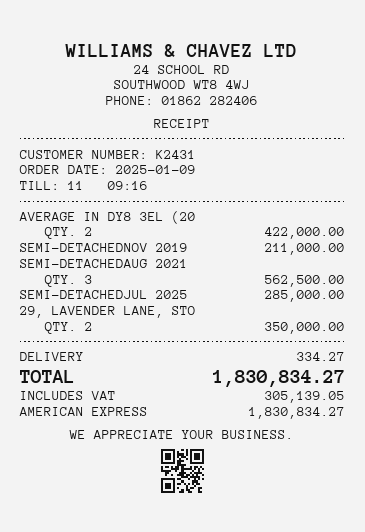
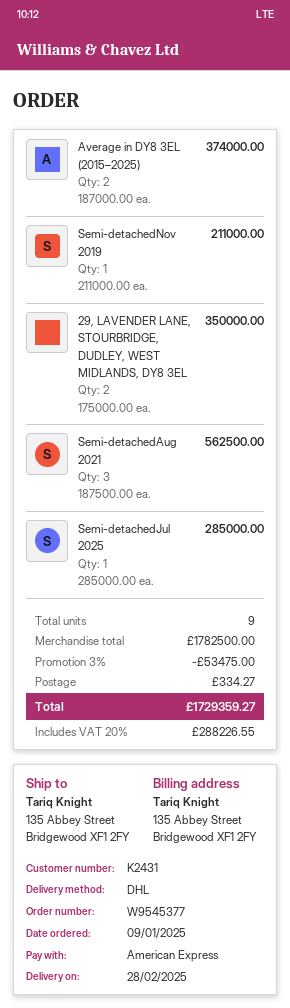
AVERAGE IN DY8 3EL (20: 2 for 422000.00 -> 2 for 374000.00
discount: none -> 3% = 53475.00
tax: 305139.05 -> 288226.55
total: 1830834.27 -> 1729359.27

